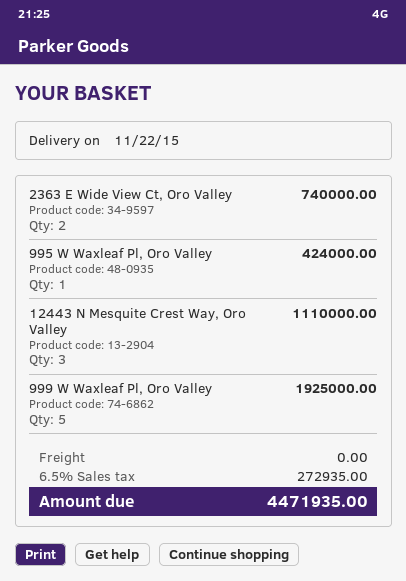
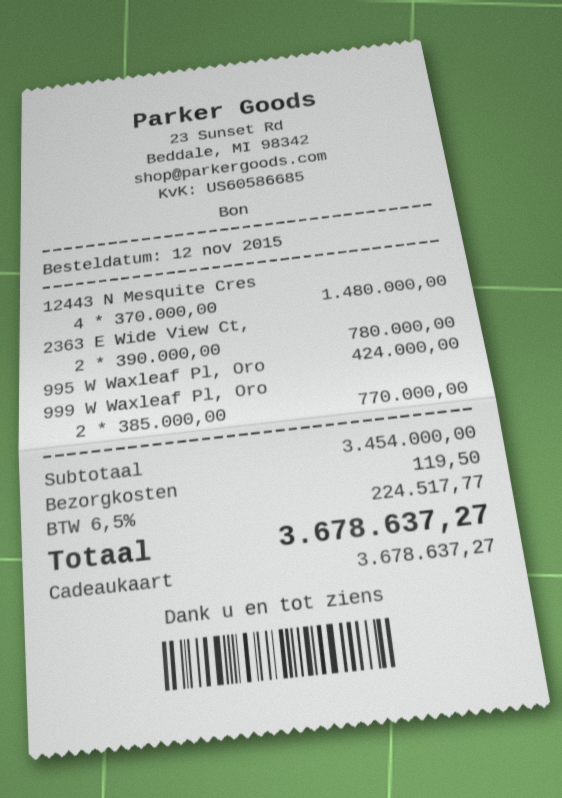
2363 E Wide View Ct, Oro Valley: 2 for 740000.00 -> 2 for 780000.00
12443 N Mesquite Crest Way, Oro Valley: 3 for 1110000.00 -> 4 for 1480000.00
999 W Waxleaf Pl, Oro Valley: 5 for 1925000.00 -> 2 for 770000.00
shipping: 0.00 -> 119.50
tax: 6.5% = 272935.00 -> 6.5% = 224517.77
total: 4471935.00 -> 3678637.27

